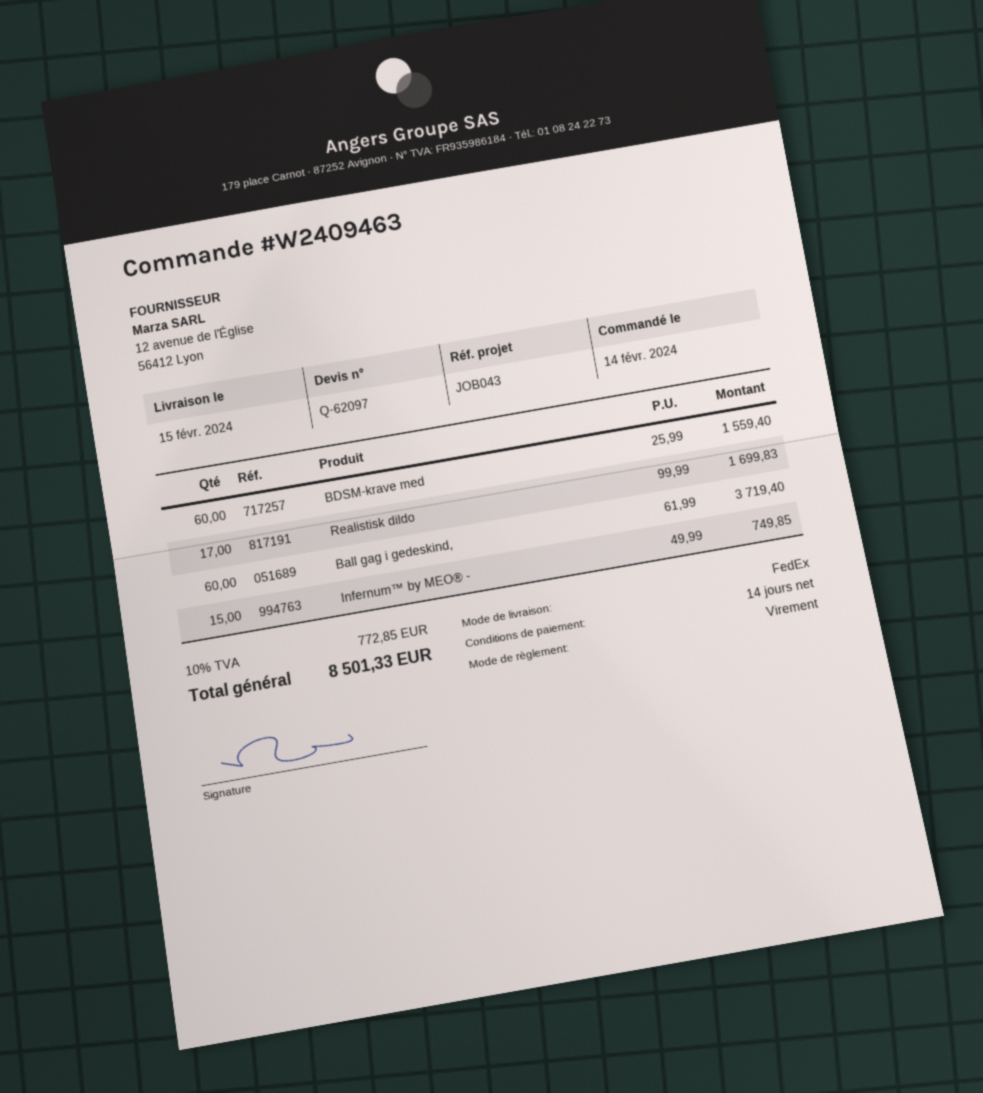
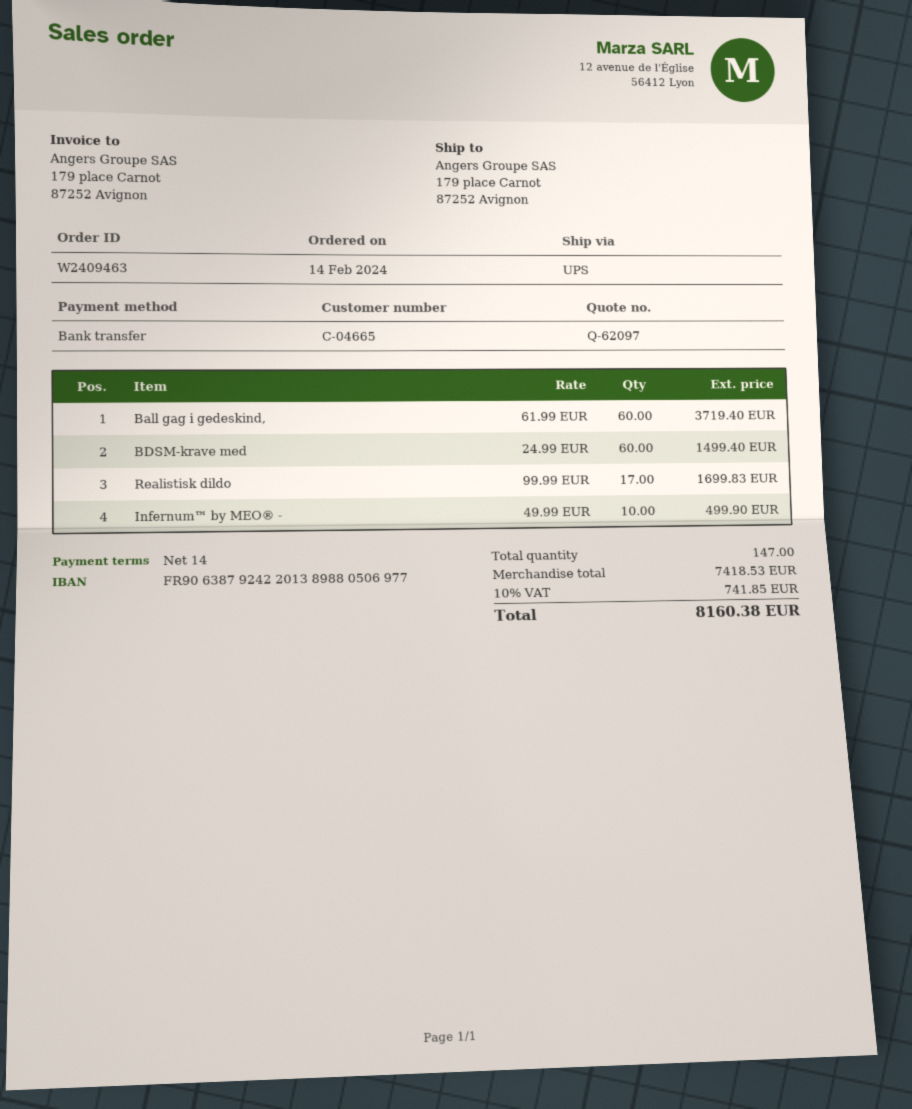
shipping method: FedEx -> UPS
BDSM-krave med: 60 x 25.99 = 1559.40 -> 60 x 24.99 = 1499.40
Infernum™ by MEO® -: 15 x 49.99 = 749.85 -> 10 x 49.99 = 499.90
tax: 10% = 772.85 -> 10% = 741.85
total: 8501.33 -> 8160.38

